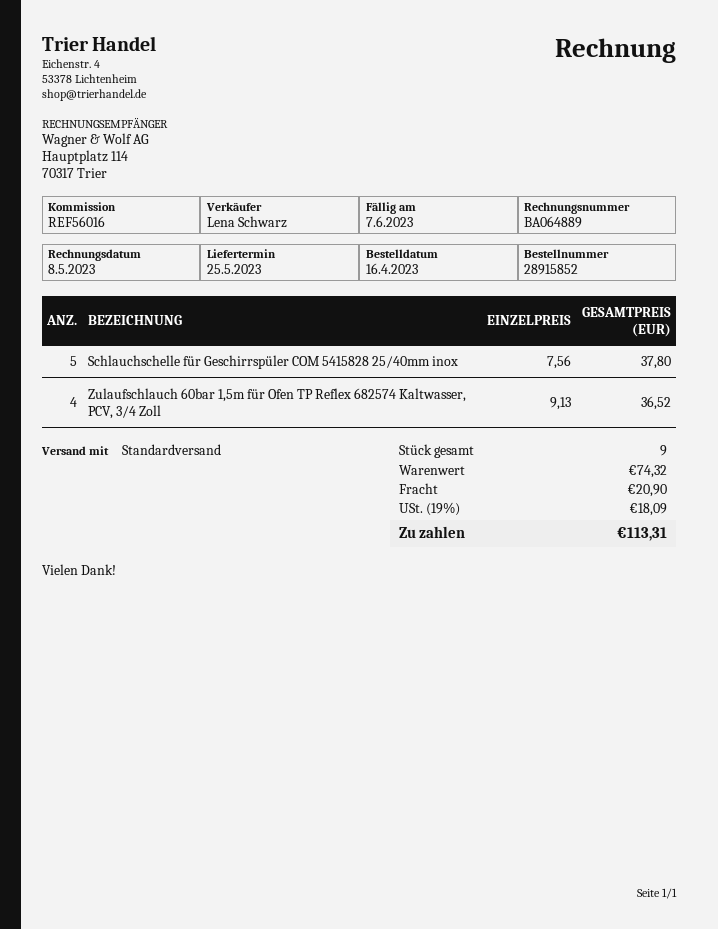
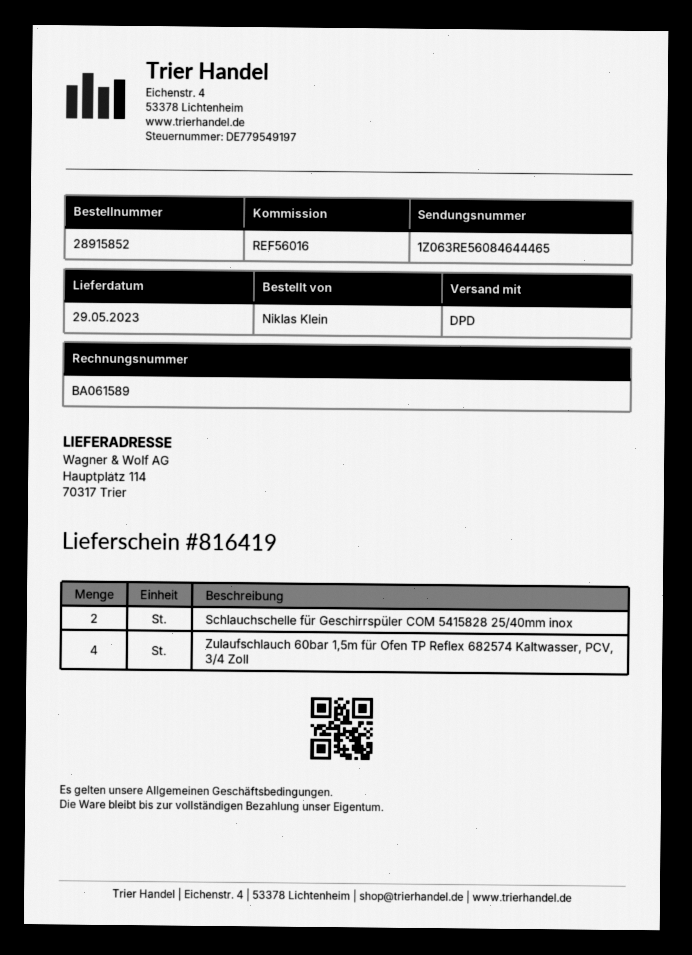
delivery date: 2023-05-25 -> 2023-05-29
invoice number: BA064889 -> BA061589
shipping method: standard -> DPD
Schlauchschelle für Geschirrspüler COM 5415828 25/40mm inox: 5 -> 2

